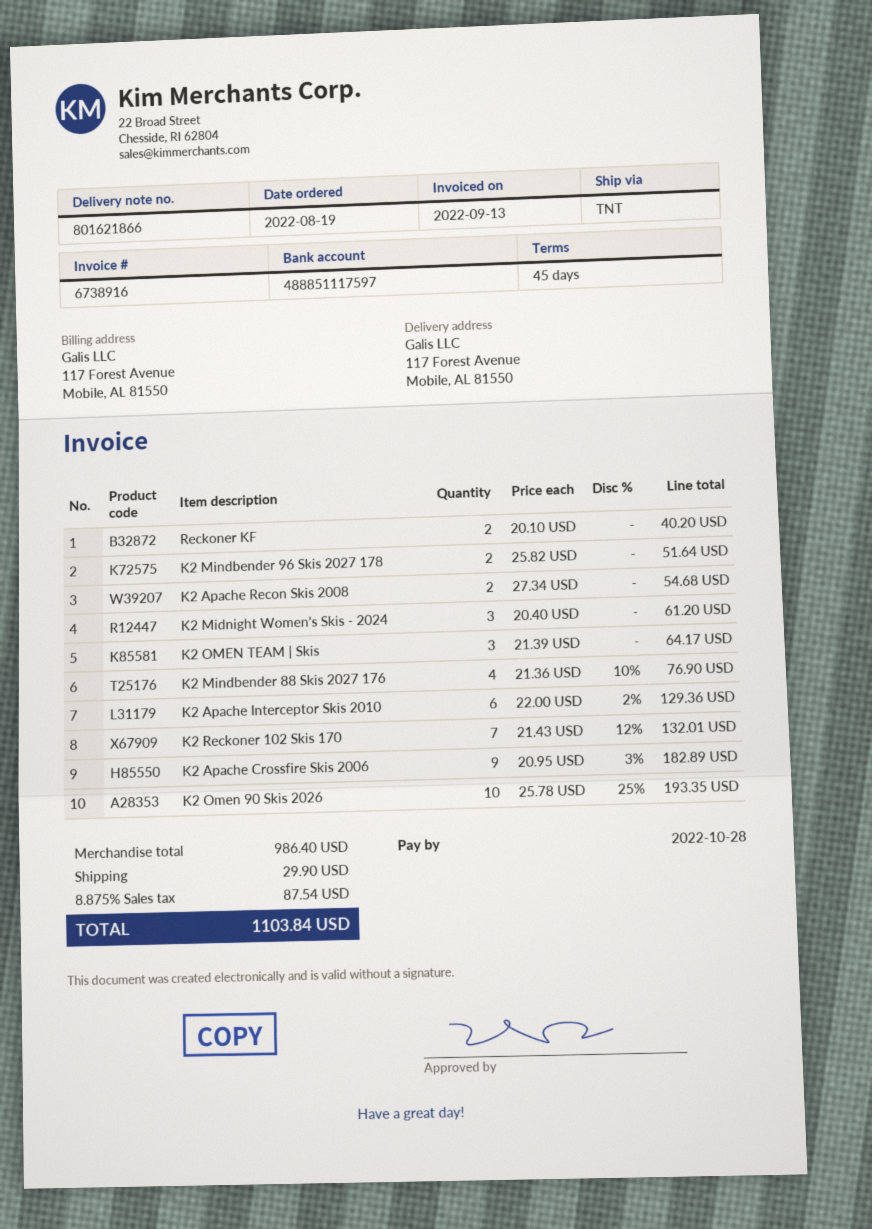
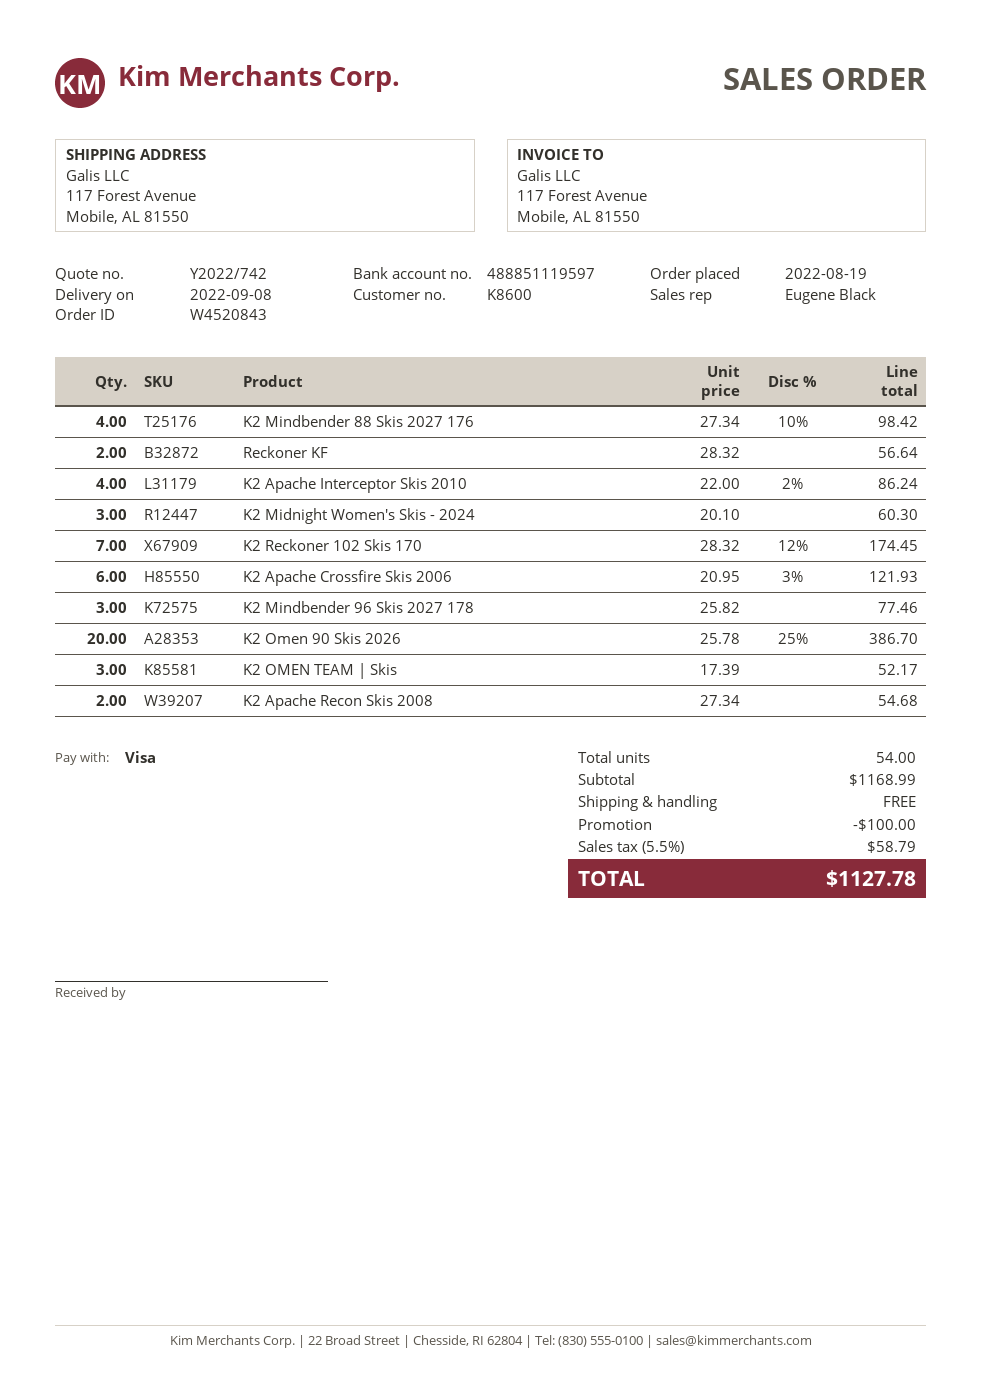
bank account: 488851117597 -> 488851119597
Reckoner KF: 2 x 20.10 = 40.20 -> 2 x 28.32 = 56.64
K2 Mindbender 96 Skis 2027 178: 2 x 25.82 = 51.64 -> 3 x 25.82 = 77.46
K2 Midnight Women's Skis - 2024: 3 x 20.40 = 61.20 -> 3 x 20.10 = 60.30
K2 OMEN TEAM | Skis: 3 x 21.39 = 64.17 -> 3 x 17.39 = 52.17
K2 Mindbender 88 Skis 2027 176: 4 x 21.36 - 10% = 76.90 -> 4 x 27.34 - 10% = 98.42
K2 Apache Interceptor Skis 2010: 6 x 22.00 - 2% = 129.36 -> 4 x 22.00 - 2% = 86.24
K2 Reckoner 102 Skis 170: 7 x 21.43 - 12% = 132.01 -> 7 x 28.32 - 12% = 174.45
K2 Apache Crossfire Skis 2006: 9 x 20.95 - 3% = 182.89 -> 6 x 20.95 - 3% = 121.93
K2 Omen 90 Skis 2026: 10 x 25.78 - 25% = 193.35 -> 20 x 25.78 - 25% = 386.70
subtotal: 986.40 -> 1168.99
discount: none -> 100.00
shipping: 29.90 -> 0.00
tax: 8.875% = 87.54 -> 5.5% = 58.79
total: 1103.84 -> 1127.78

